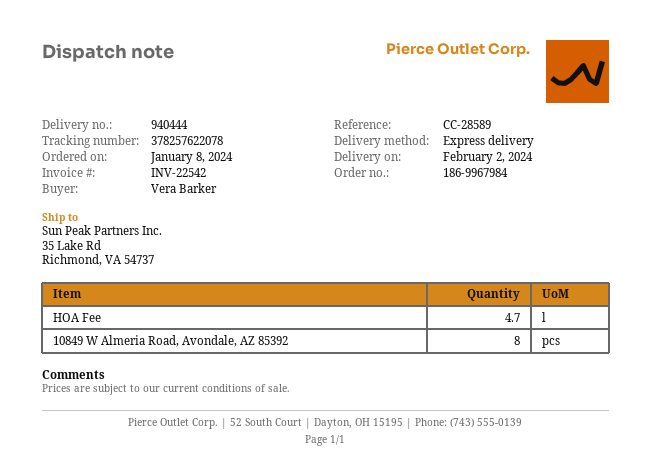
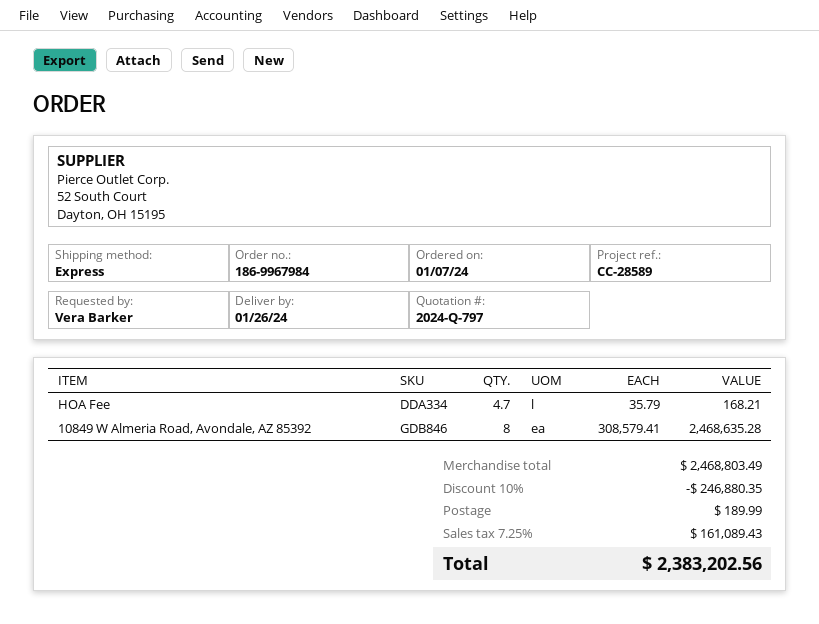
order date: 2024-01-08 -> 2024-01-07
delivery date: 2024-02-02 -> 2024-01-26

